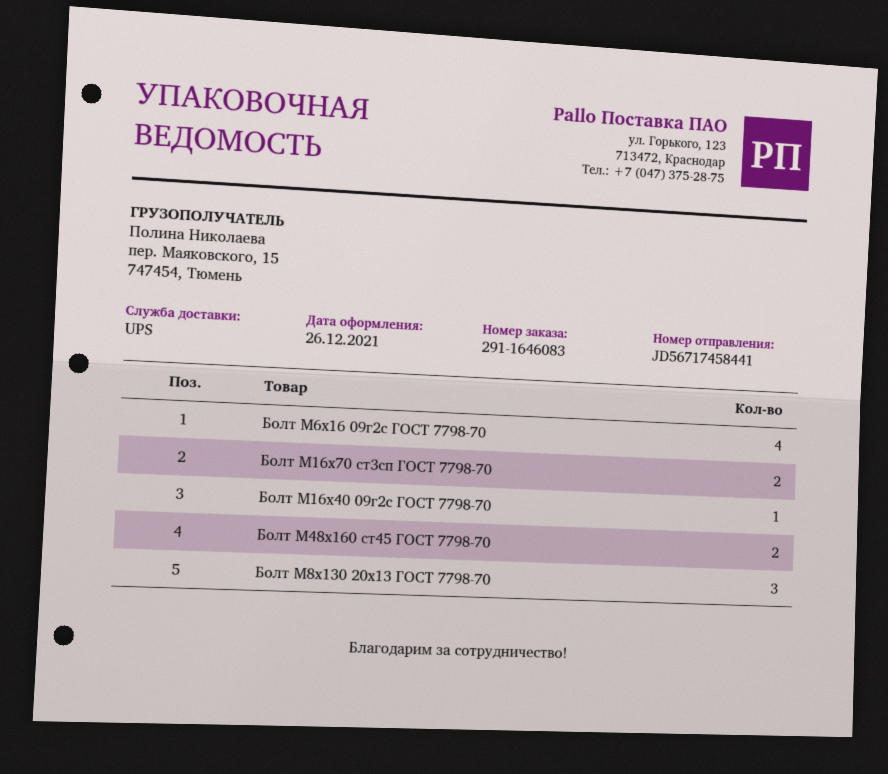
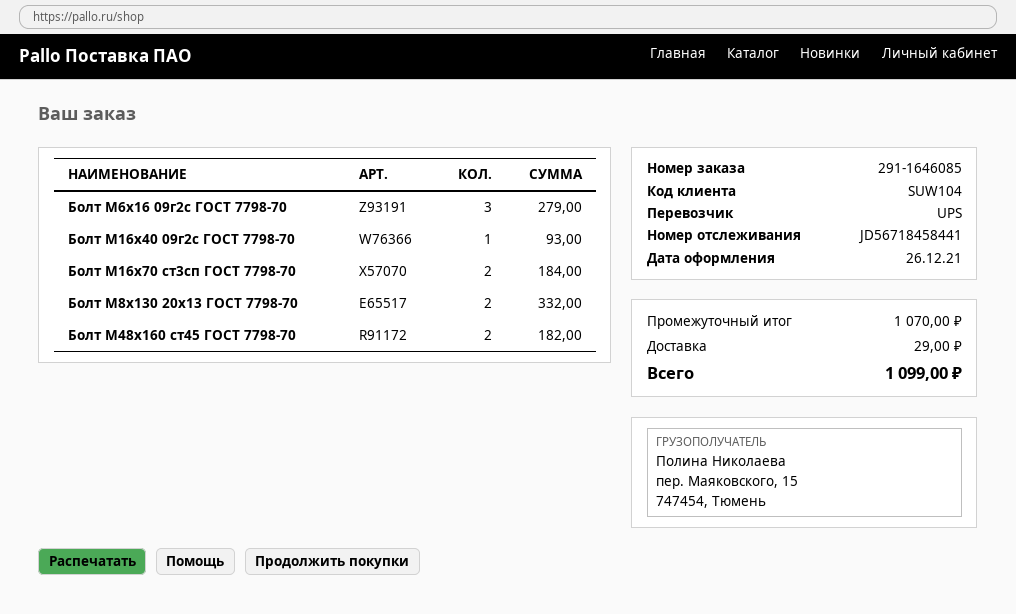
order number: 291-1646083 -> 291-1646085
tracking number: JD56717458441 -> JD56718458441
Болт М6х16 09г2с ГОСТ 7798-70: 4 -> 3
Болт М8х130 20х13 ГОСТ 7798-70: 3 -> 2

